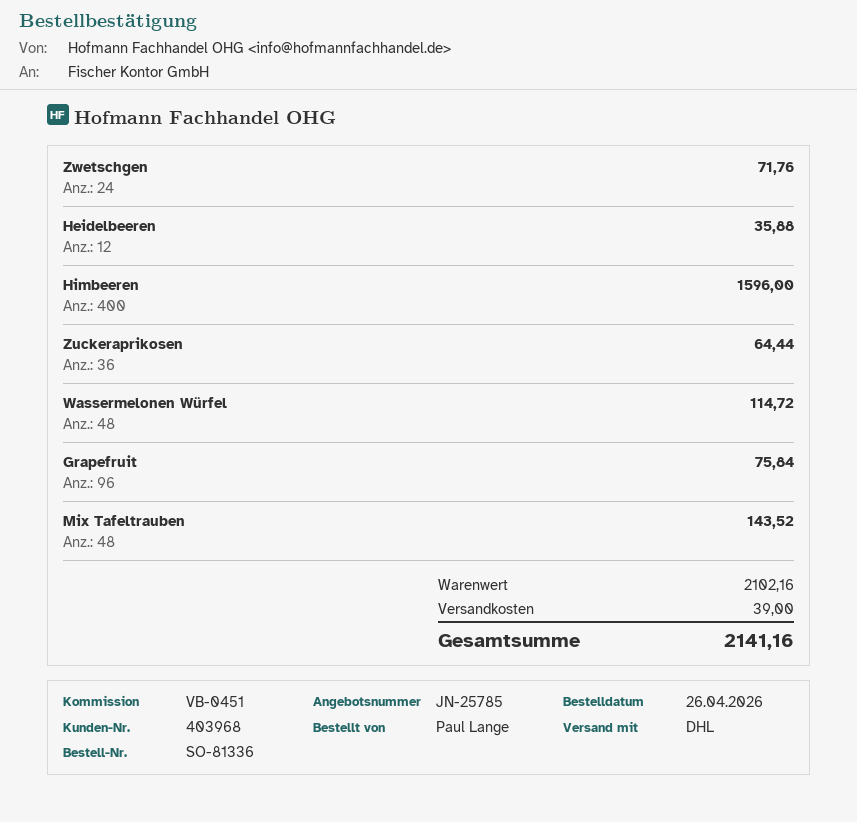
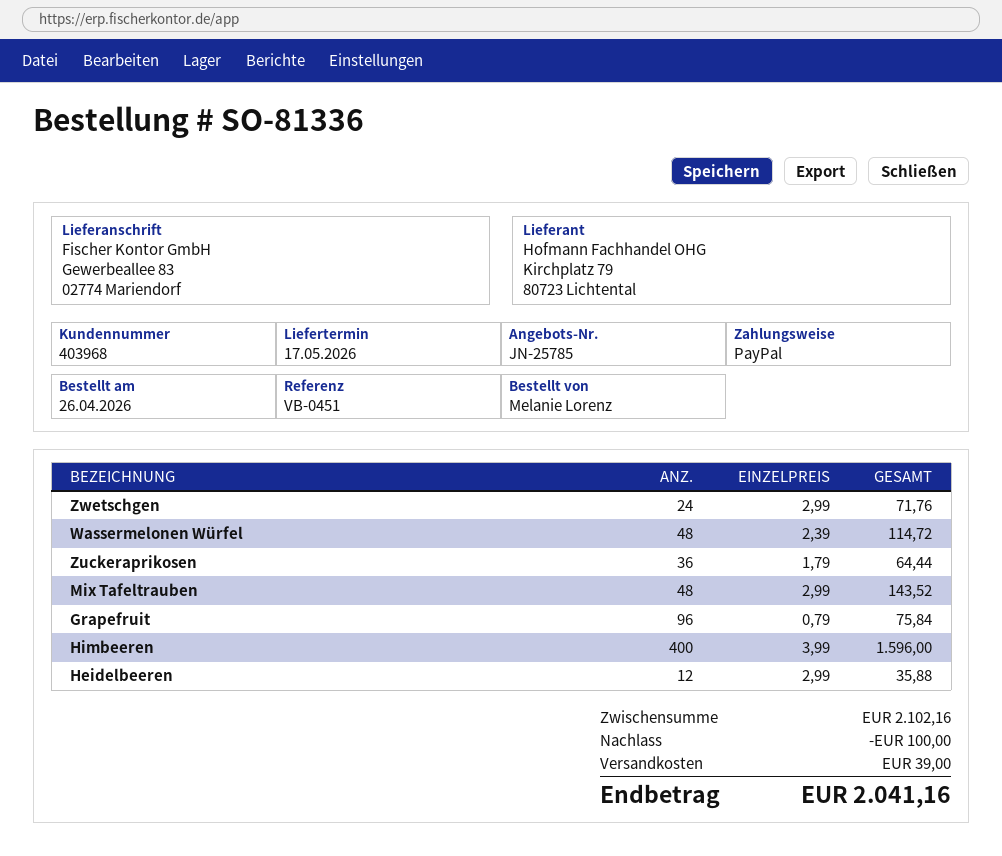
ordered by: Paul Lange -> Melanie Lorenz
discount: none -> 100.00
total: 2141.16 -> 2041.16

